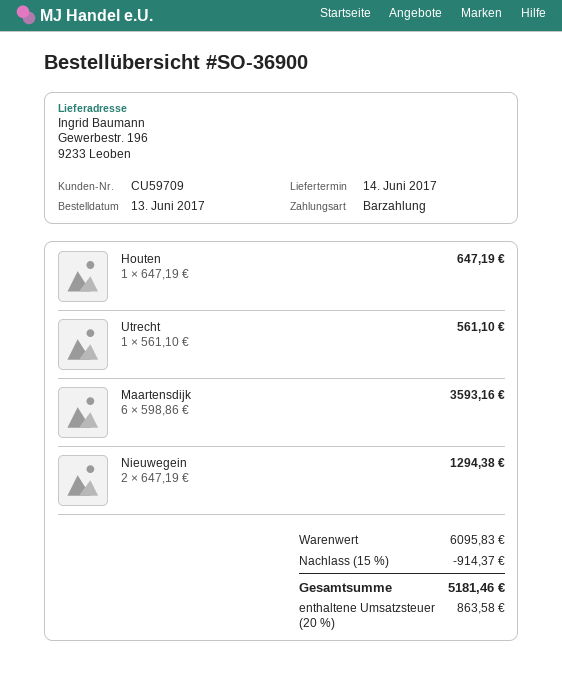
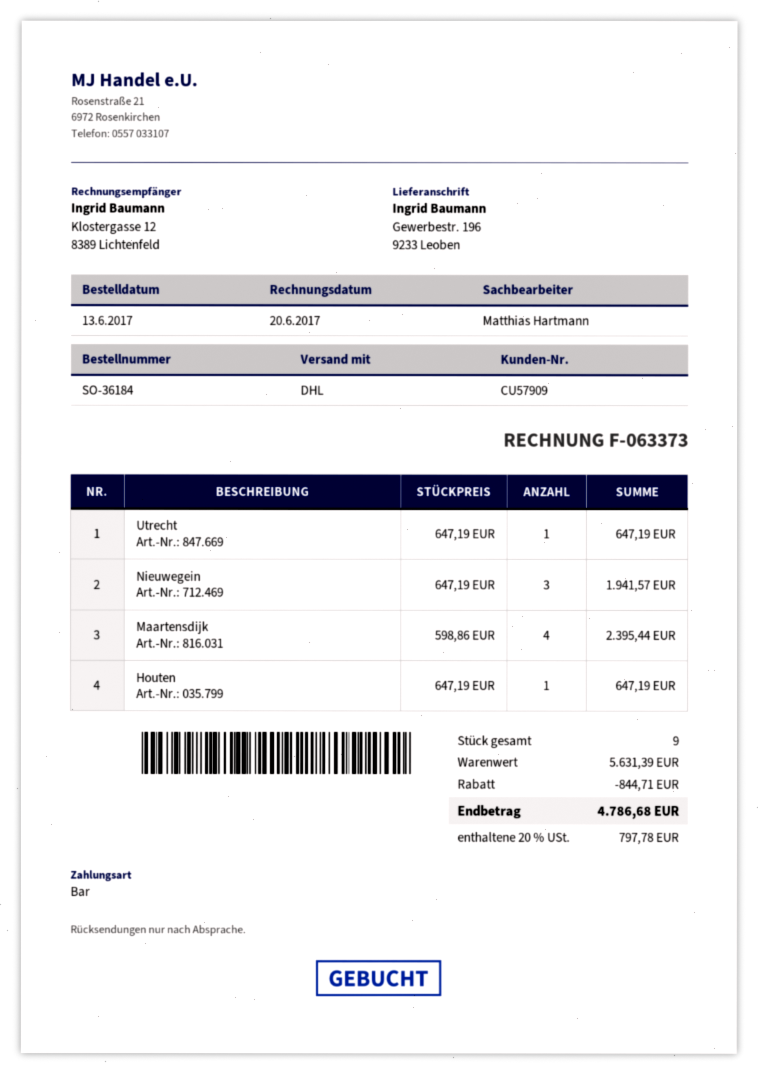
order number: SO-36900 -> SO-36184
customer number: CU59709 -> CU57909
Utrecht: 1 x 561.10 = 561.10 -> 1 x 647.19 = 647.19
Maartensdijk: 6 x 598.86 = 3593.16 -> 4 x 598.86 = 2395.44
Nieuwegein: 2 x 647.19 = 1294.38 -> 3 x 647.19 = 1941.57
subtotal: 6095.83 -> 5631.39
discount: 914.37 -> 844.71
tax: 20% = 863.58 -> 20% = 797.78
total: 5181.46 -> 4786.68

